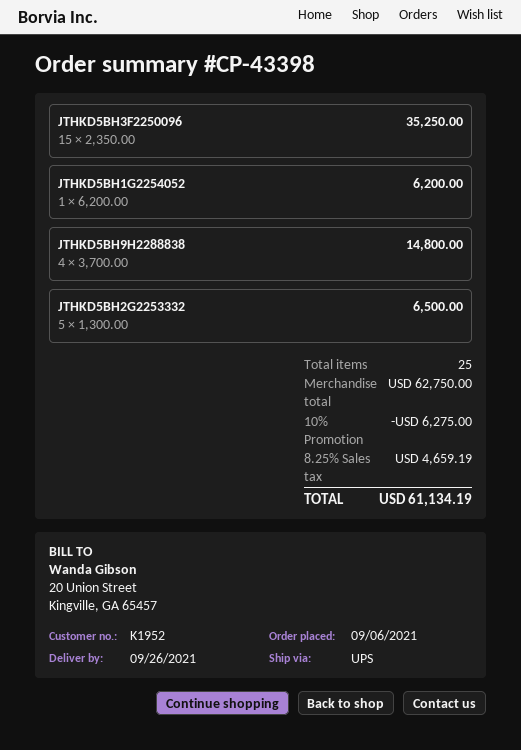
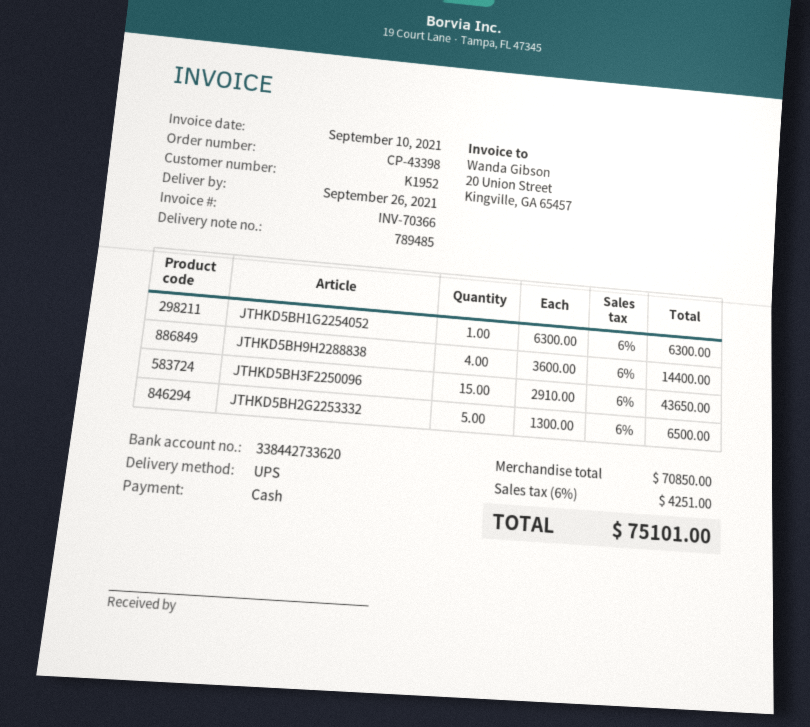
JTHKD5BH3F2250096: 15 x 2350.00 = 35250.00 -> 15 x 2910.00 = 43650.00
JTHKD5BH1G2254052: 1 x 6200.00 = 6200.00 -> 1 x 6300.00 = 6300.00
JTHKD5BH9H2288838: 4 x 3700.00 = 14800.00 -> 4 x 3600.00 = 14400.00
subtotal: 62750.00 -> 70850.00
discount: 10% = 6275.00 -> none
tax: 8.25% = 4659.19 -> 6% = 4251.00
total: 61134.19 -> 75101.00

